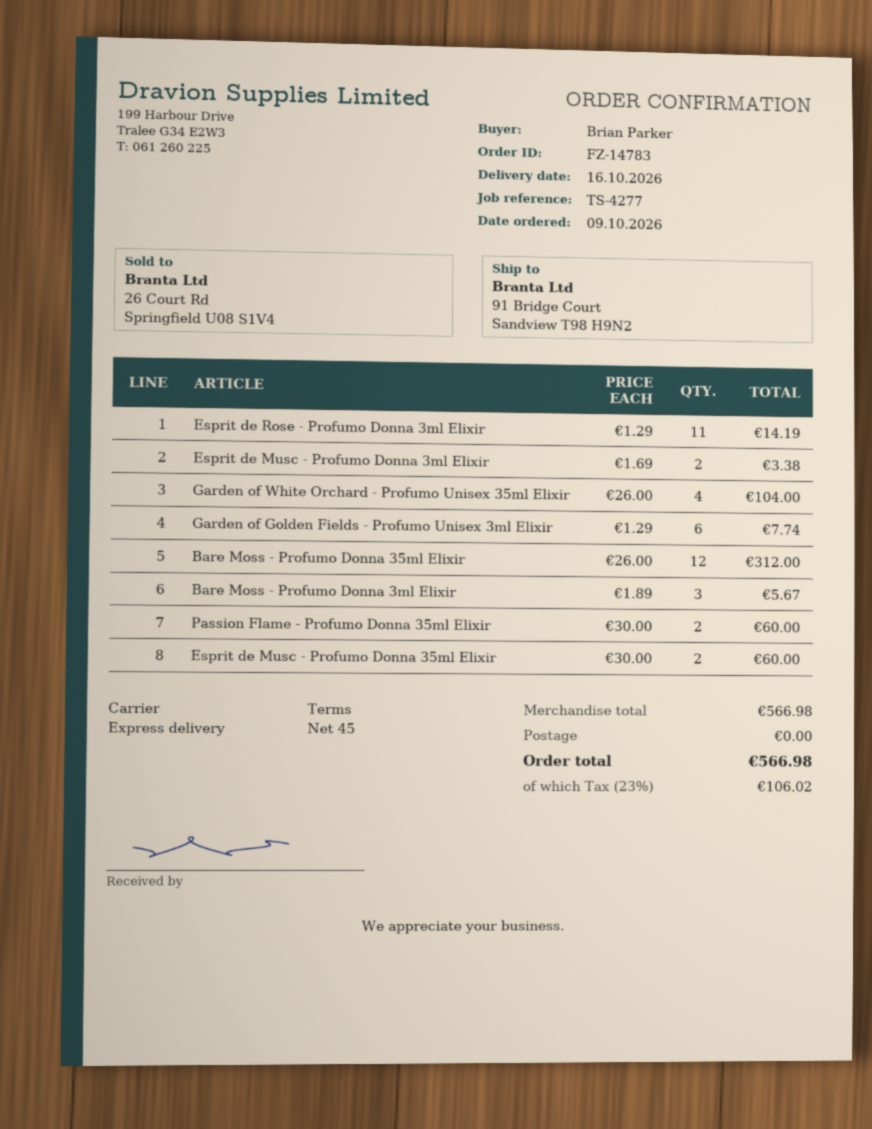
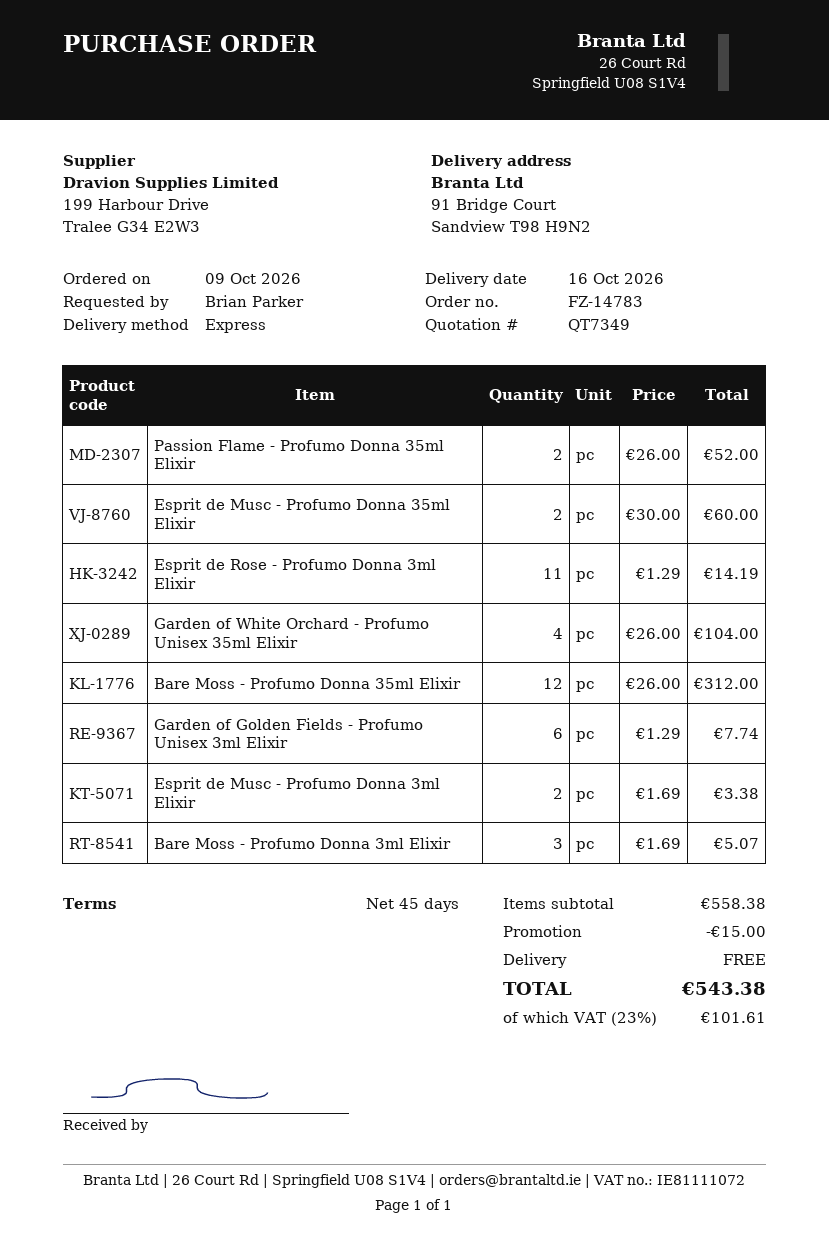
Bare Moss - Profumo Donna 3ml Elixir: 3 x 1.89 = 5.67 -> 3 x 1.69 = 5.07
Passion Flame - Profumo Donna 35ml Elixir: 2 x 30.00 = 60.00 -> 2 x 26.00 = 52.00
subtotal: 566.98 -> 558.38
discount: none -> 15.00
tax: 23% = 106.02 -> 23% = 101.61
total: 566.98 -> 543.38

